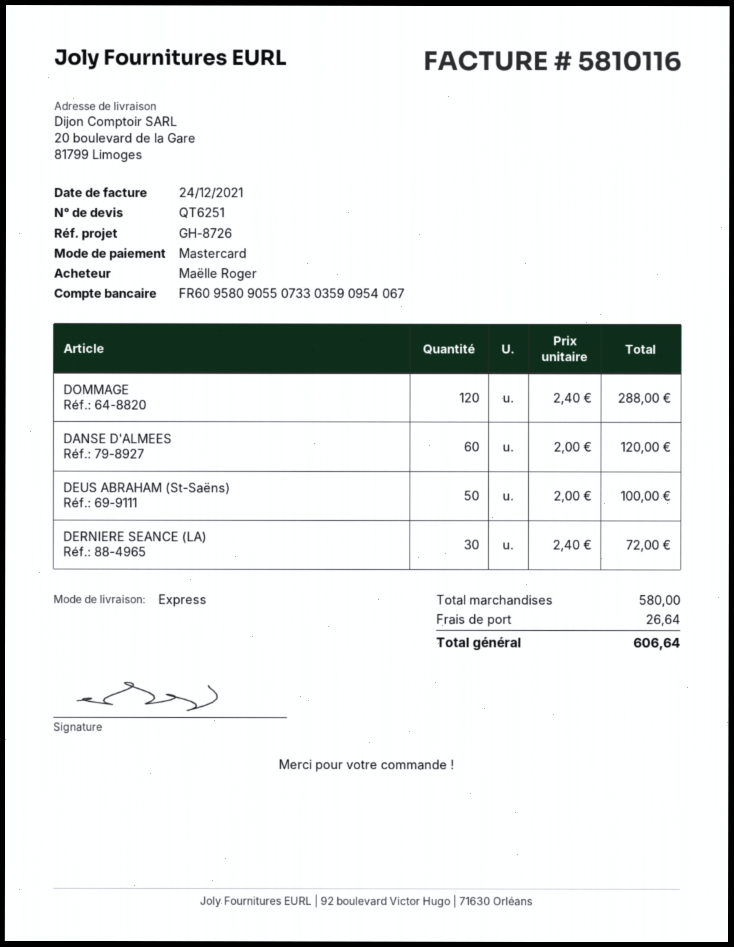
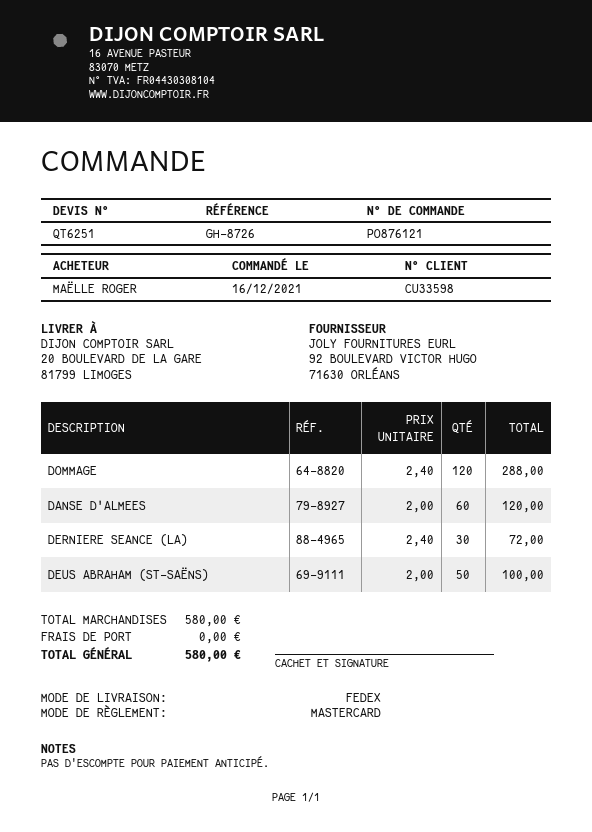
shipping method: express -> FedEx
shipping: 26.64 -> 0.00
total: 606.64 -> 580.00

